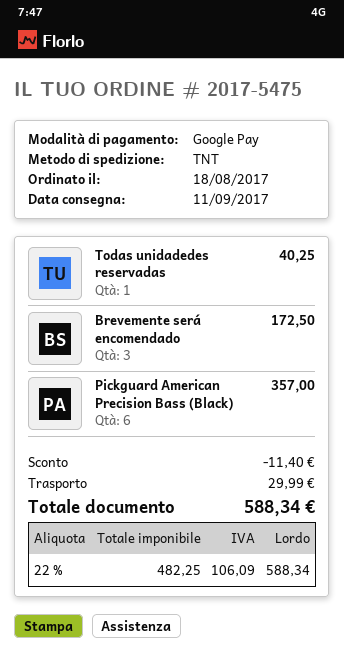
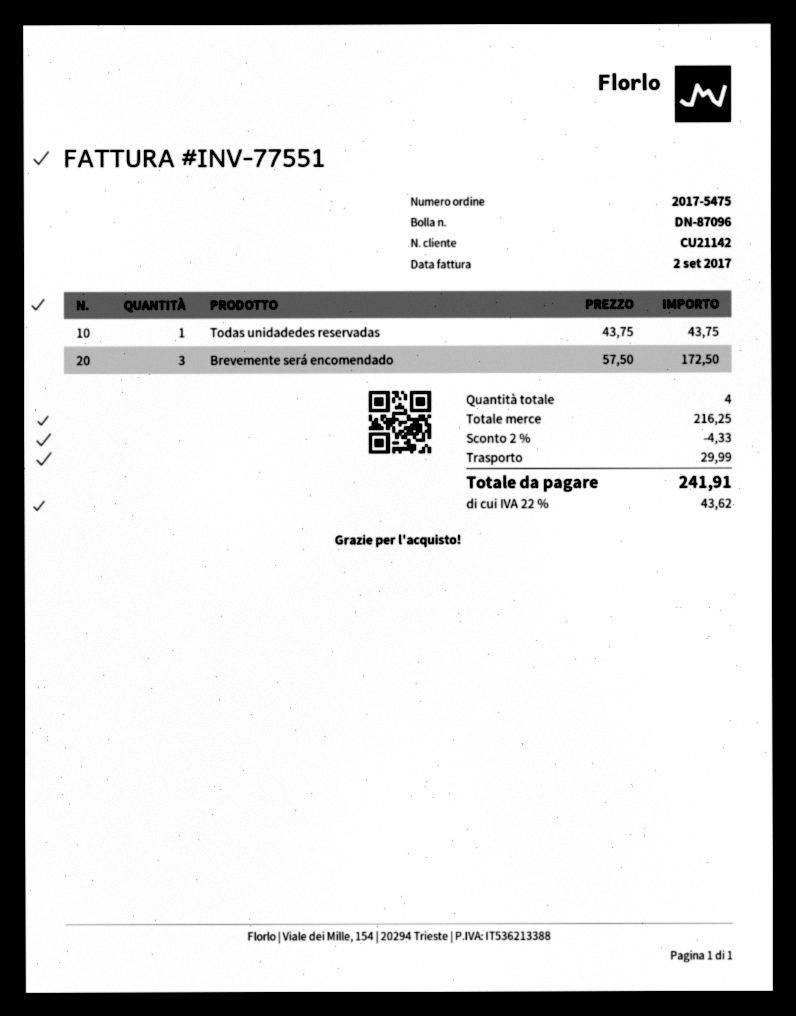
Todas unidadedes reservadas: 1 for 40.25 -> 1 for 43.75
Pickguard American Precision Bass (Black): 6 for 357.00 -> none
discount: 11.40 -> 4.33
tax: 22% = 106.09 -> 22% = 43.62
total: 588.34 -> 241.91

